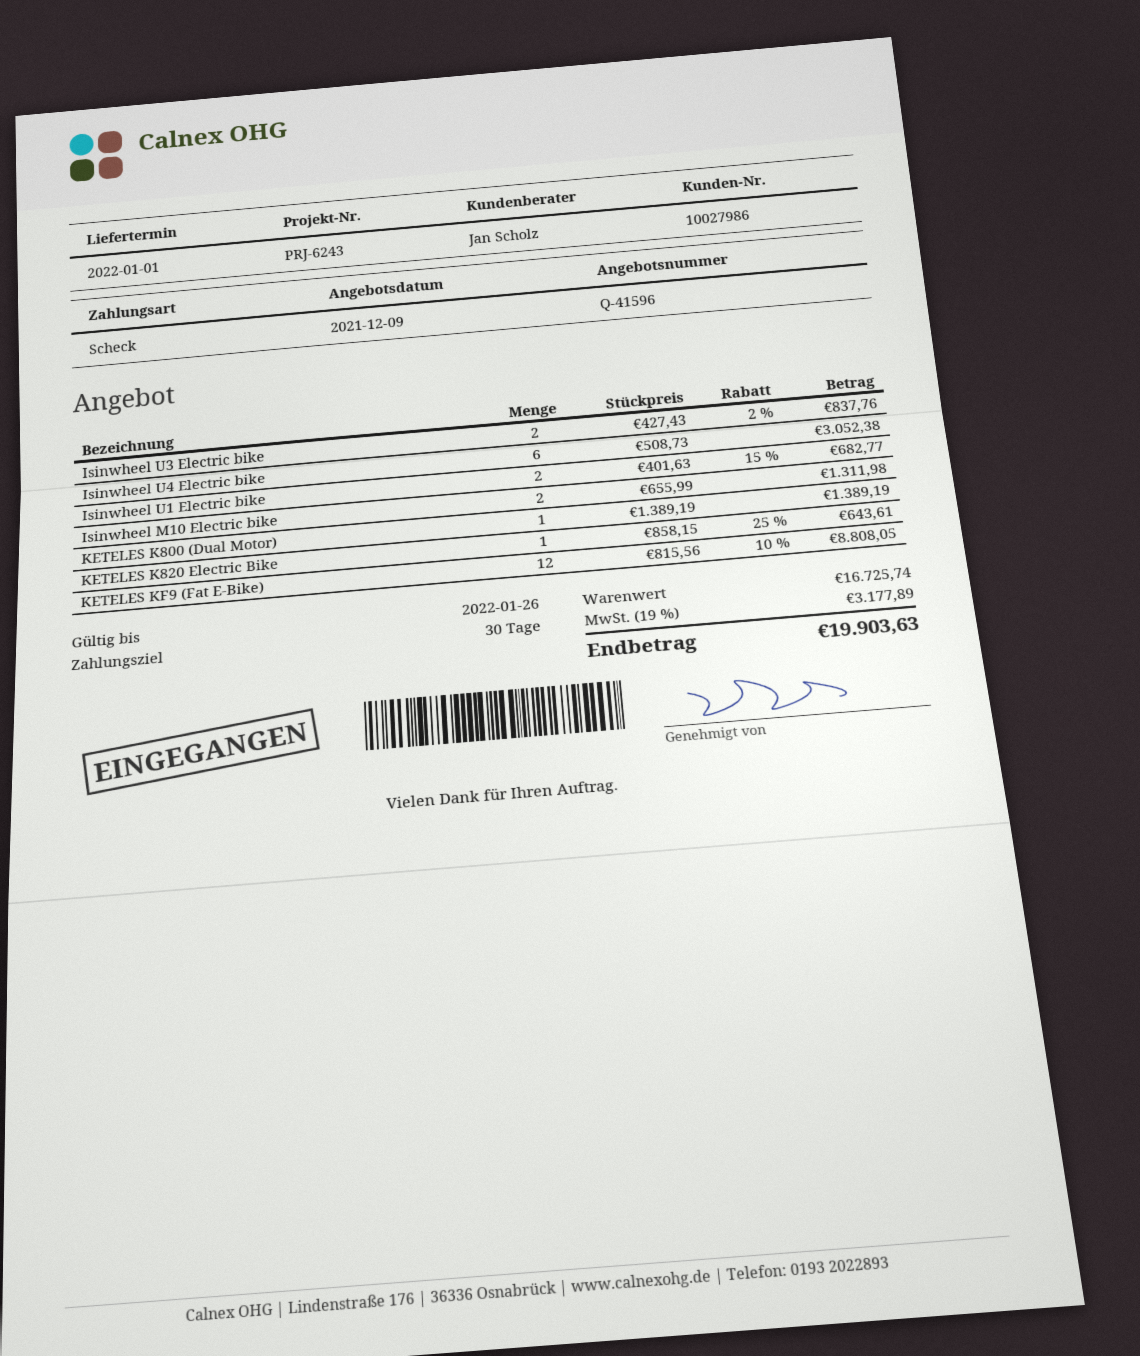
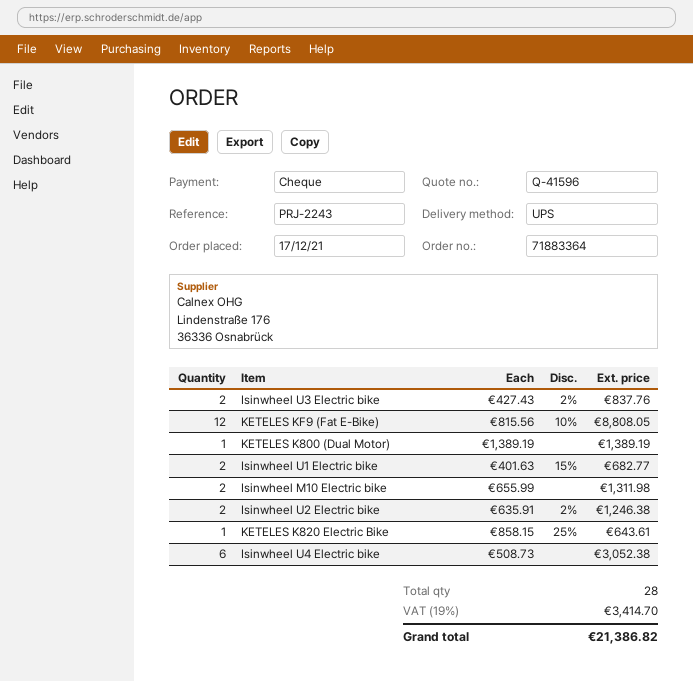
reference: PRJ-6243 -> PRJ-2243
Isinwheel U2 Electric bike: none -> 2 x 635.91 - 2% = 1246.38
tax: 19% = 3177.89 -> 19% = 3414.70
total: 19903.63 -> 21386.82

